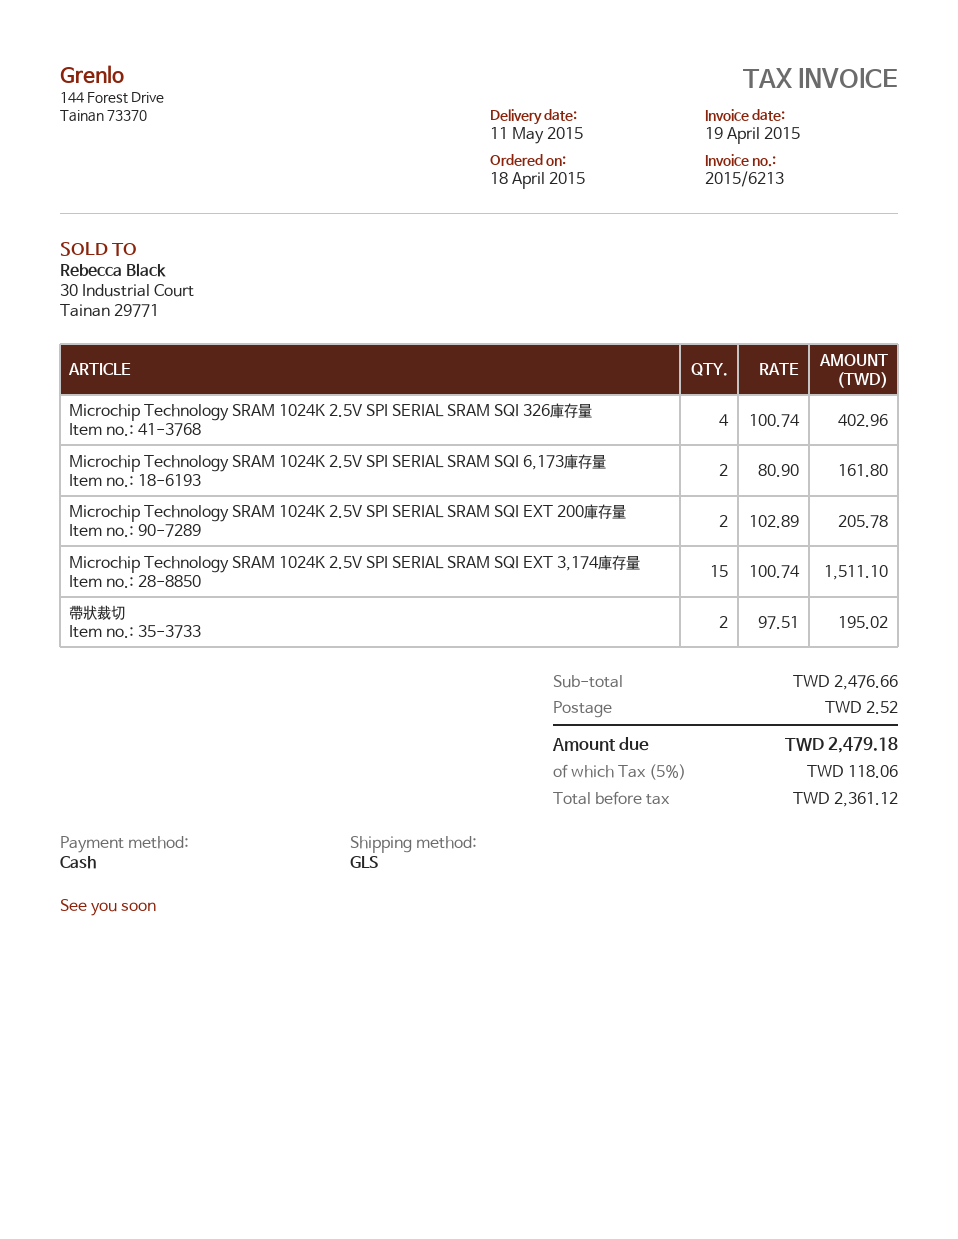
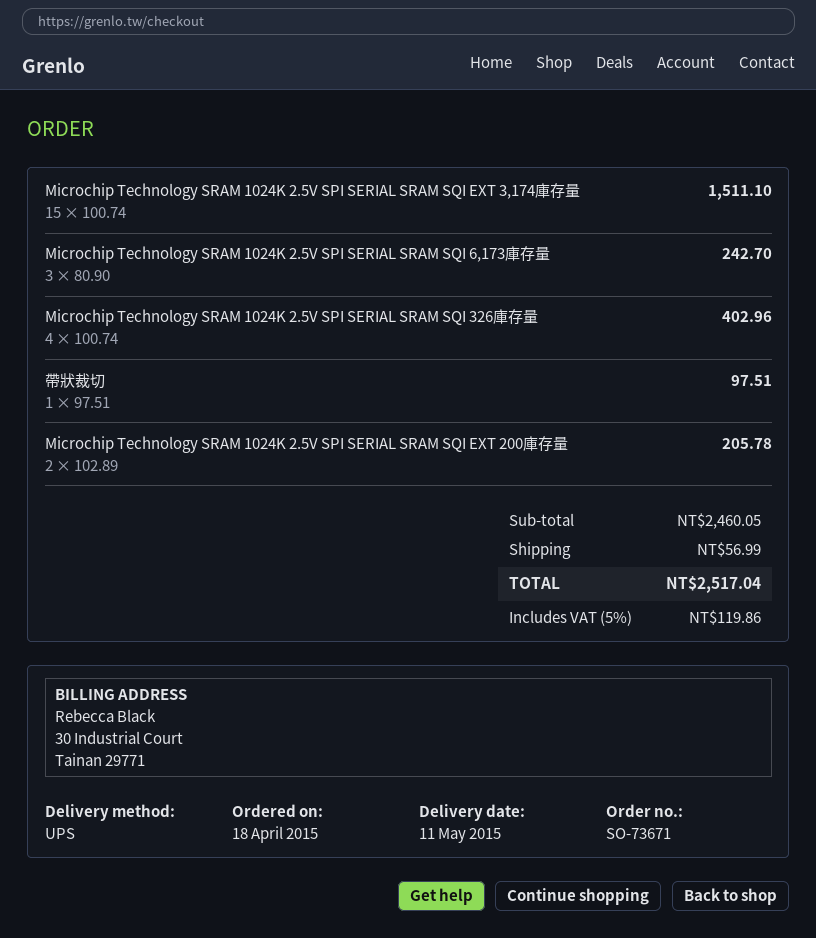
shipping method: GLS -> UPS
Microchip Technology SRAM 1024K 2.5V SPI SERIAL SRAM SQI 6,173庫存量: 2 x 80.90 = 161.80 -> 3 x 80.90 = 242.70
帶狀裁切: 2 x 97.51 = 195.02 -> 1 x 97.51 = 97.51
subtotal: 2476.66 -> 2460.05
shipping: 2.52 -> 56.99
tax: 5% = 118.06 -> 5% = 119.86
total: 2479.18 -> 2517.04

